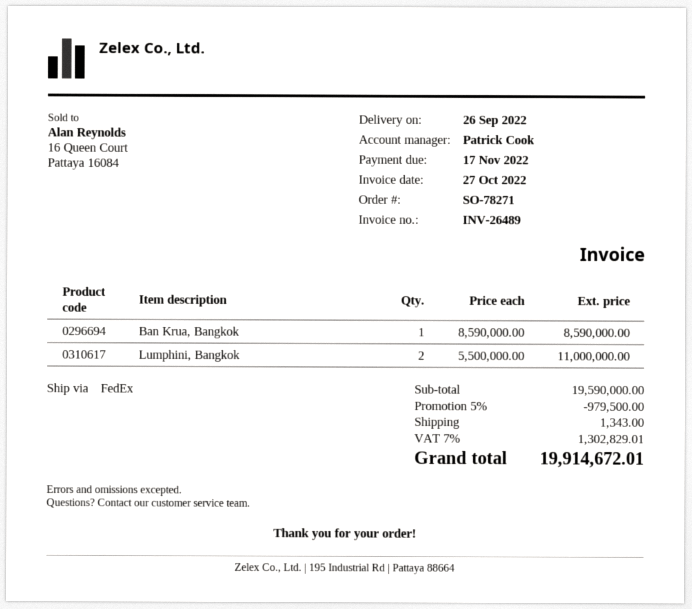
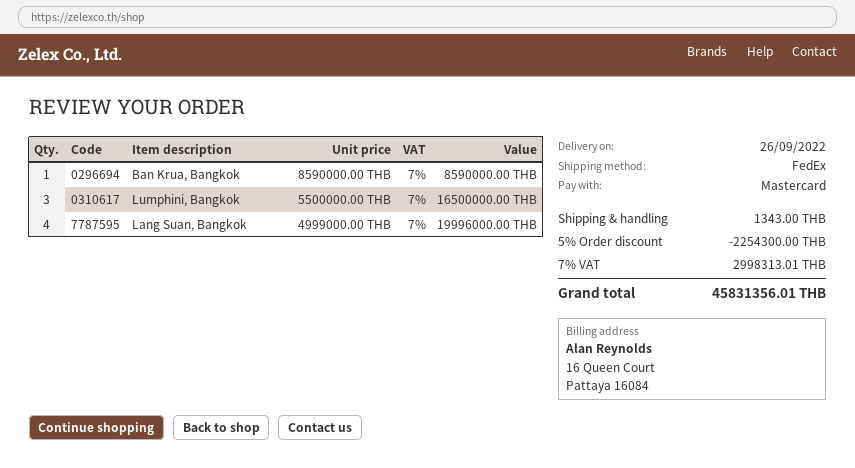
Lumphini, Bangkok: 2 x 5500000.00 = 11000000.00 -> 3 x 5500000.00 = 16500000.00
Lang Suan, Bangkok: none -> 4 x 4999000.00 = 19996000.00
discount: 5% = 979500.00 -> 5% = 2254300.00
tax: 7% = 1302829.01 -> 7% = 2998313.01
total: 19914672.01 -> 45831356.01

